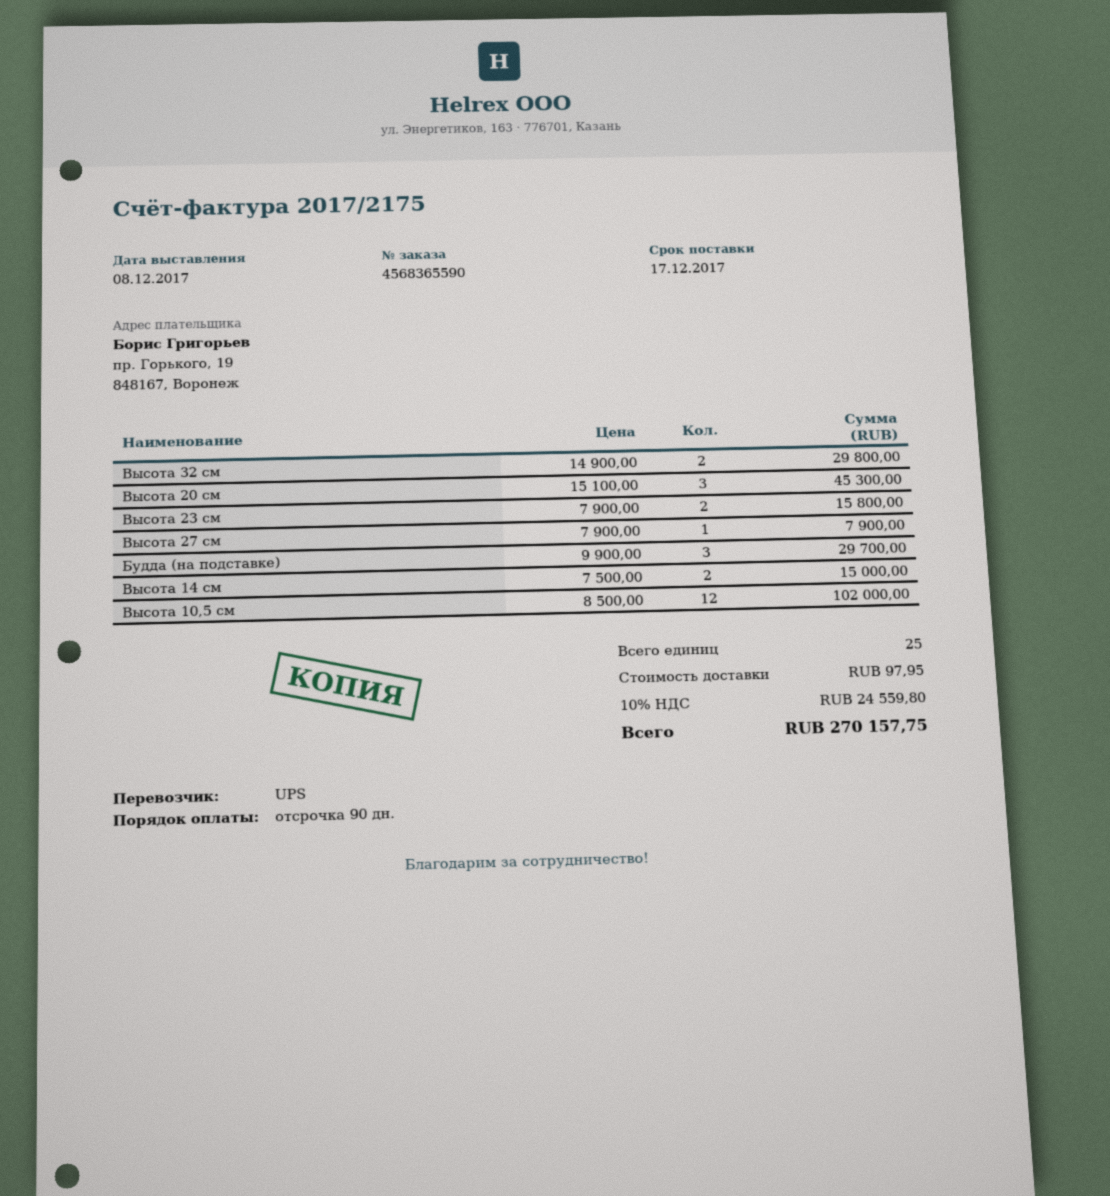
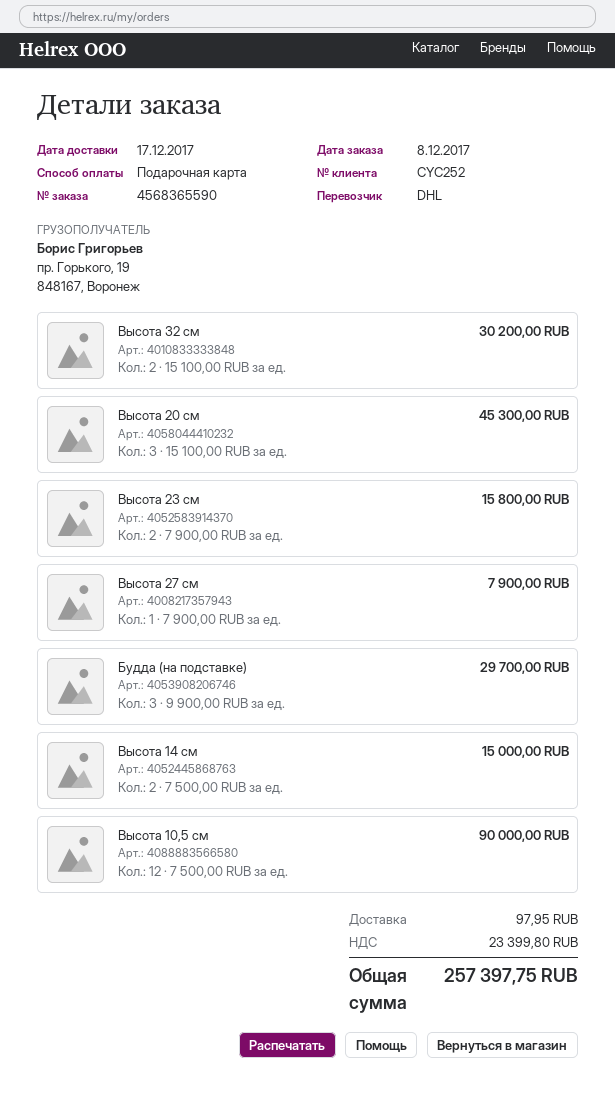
shipping method: UPS -> DHL
Высота 32 см: 2 x 14900.00 = 29800.00 -> 2 x 15100.00 = 30200.00
Высота 10,5 см: 12 x 8500.00 = 102000.00 -> 12 x 7500.00 = 90000.00
tax: 24559.80 -> 23399.80
total: 270157.75 -> 257397.75

